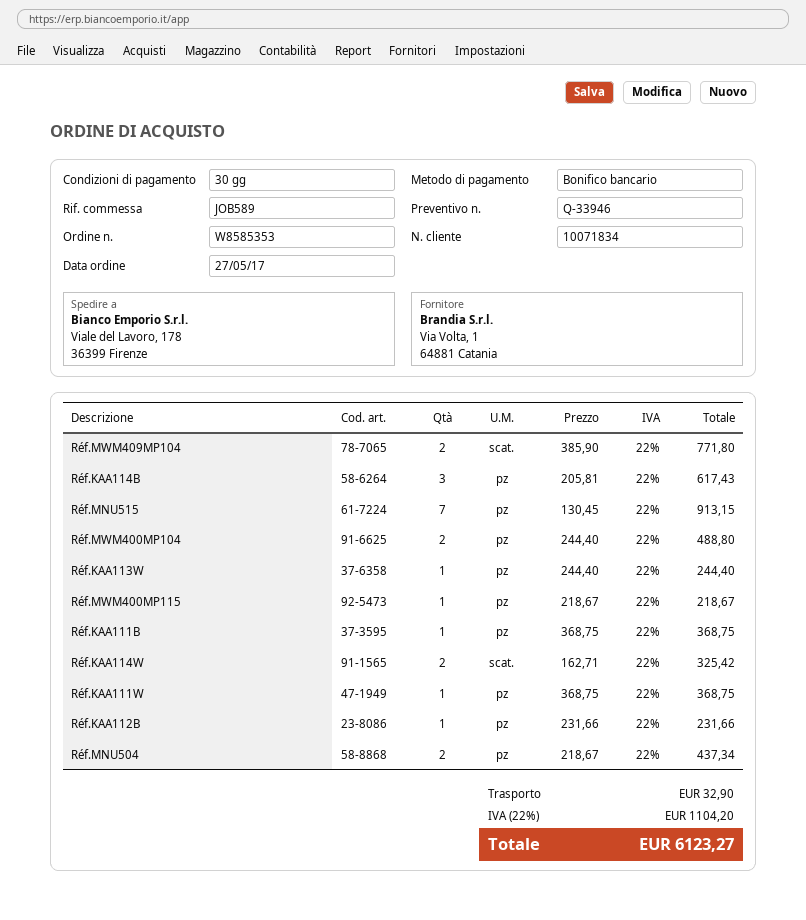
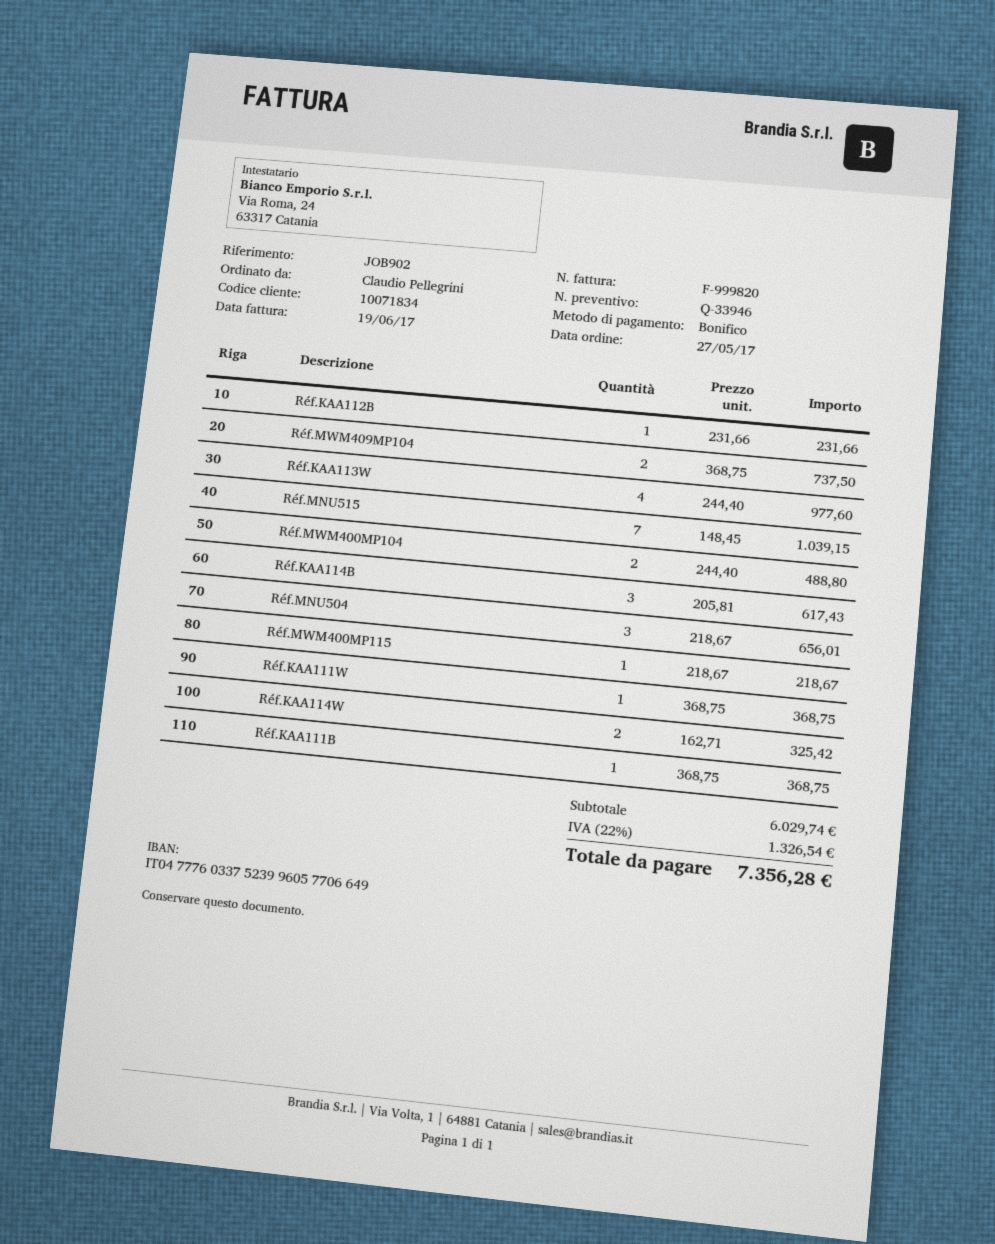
reference: JOB589 -> JOB902
Réf.MWM409MP104: 2 x 385.90 = 771.80 -> 2 x 368.75 = 737.50
Réf.MNU515: 7 x 130.45 = 913.15 -> 7 x 148.45 = 1039.15
Réf.KAA113W: 1 x 244.40 = 244.40 -> 4 x 244.40 = 977.60
Réf.MNU504: 2 x 218.67 = 437.34 -> 3 x 218.67 = 656.01
shipping: 32.90 -> none
tax: 22% = 1104.20 -> 22% = 1326.54
total: 6123.27 -> 7356.28

